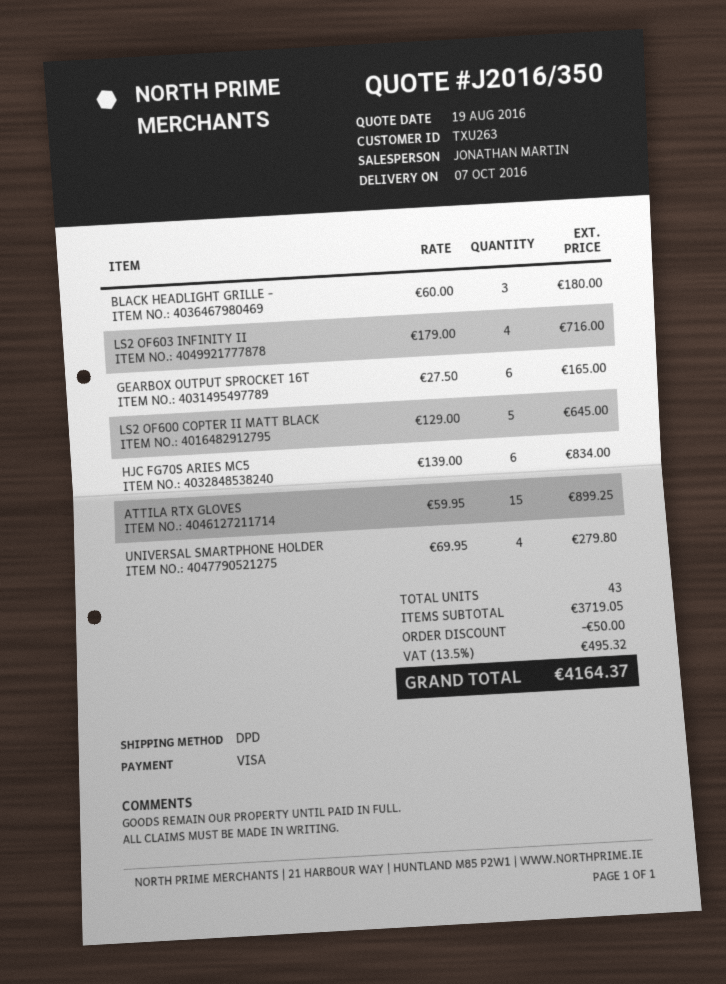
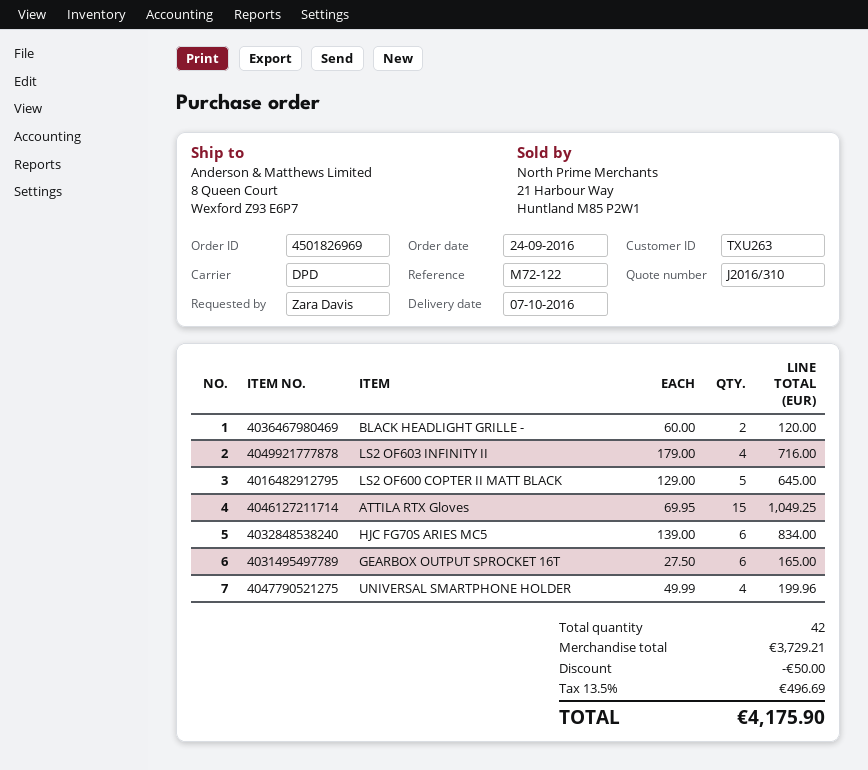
quote number: J2016/350 -> J2016/310
BLACK HEADLIGHT GRILLE -: 3 x 60.00 = 180.00 -> 2 x 60.00 = 120.00
ATTILA RTX GLOVES: 15 x 59.95 = 899.25 -> 15 x 69.95 = 1049.25
UNIVERSAL SMARTPHONE HOLDER: 4 x 69.95 = 279.80 -> 4 x 49.99 = 199.96
total quantity: 43 -> 42
subtotal: 3719.05 -> 3729.21
tax: 13.5% = 495.32 -> 13.5% = 496.69
total: 4164.37 -> 4175.90

